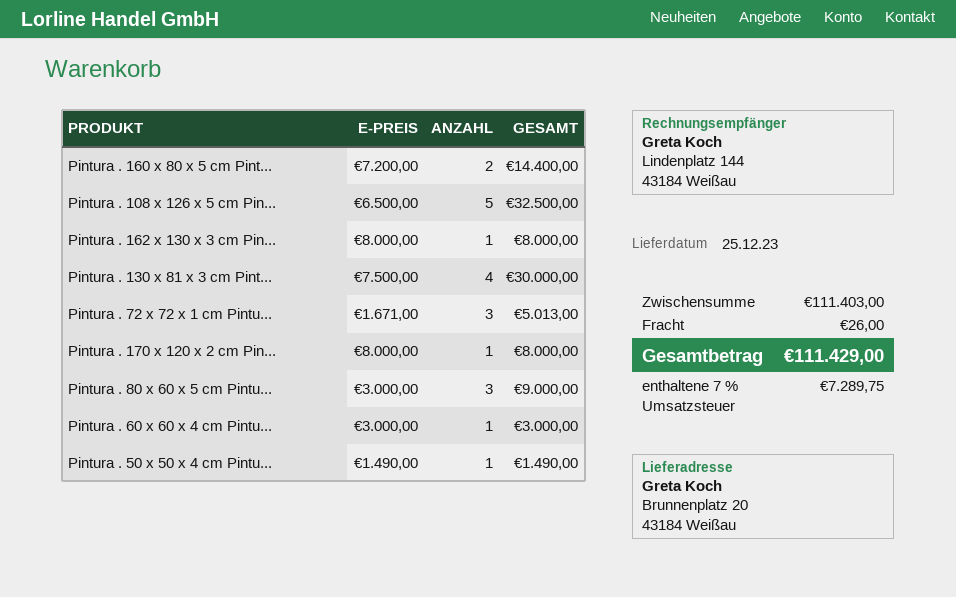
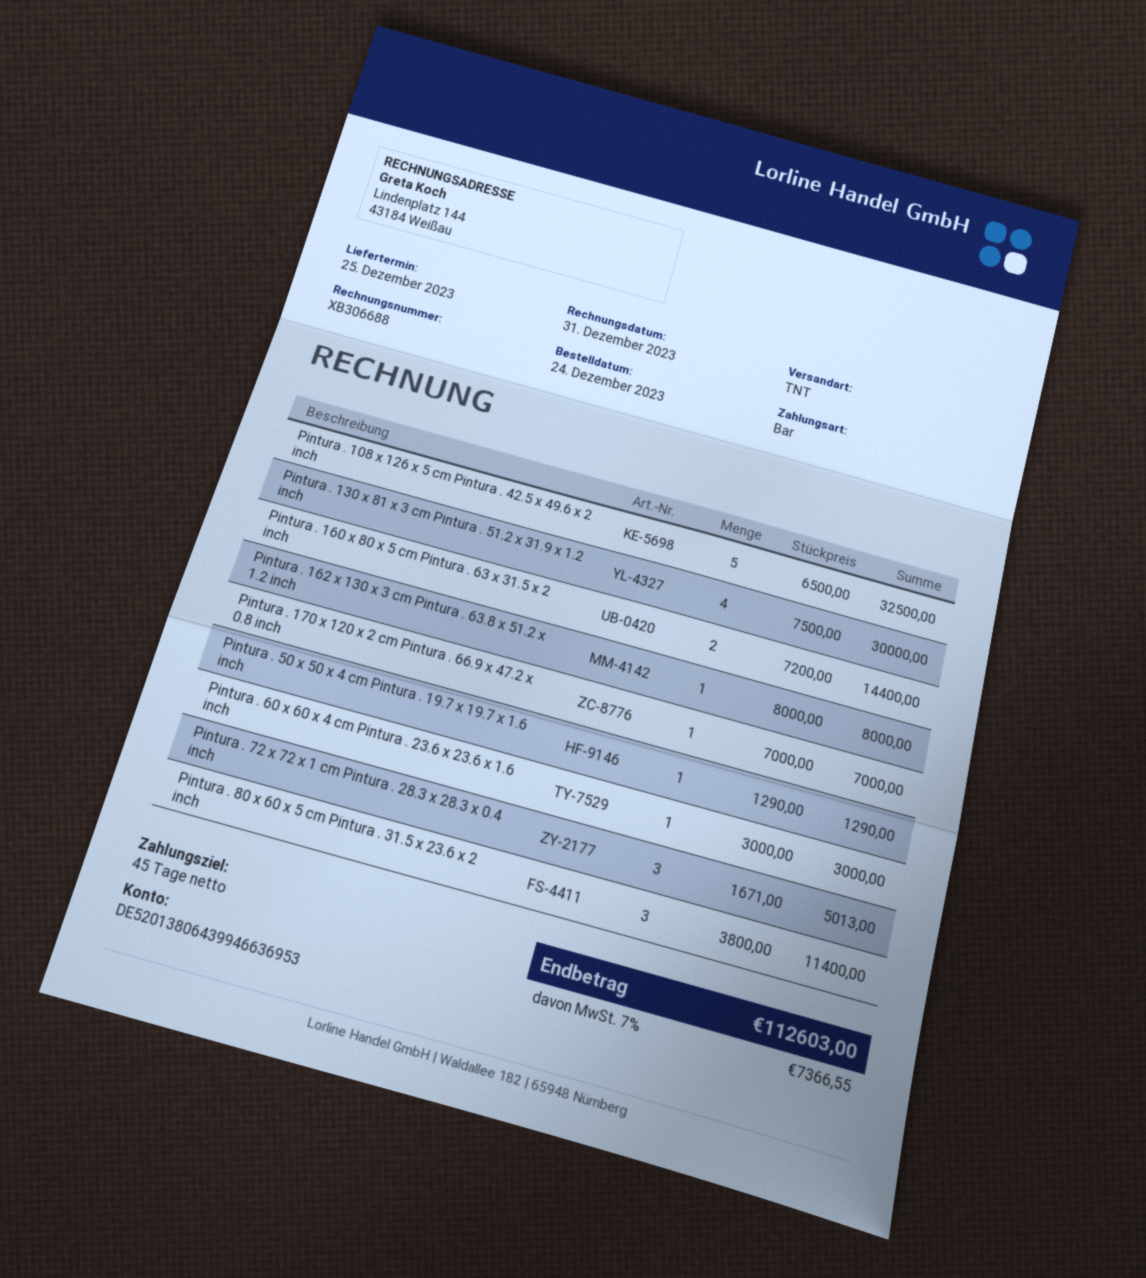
Pintura . 170 x 120 x 2 cm Pin...: 1 x 8000.00 = 8000.00 -> 1 x 7000.00 = 7000.00
Pintura . 80 x 60 x 5 cm Pintu...: 3 x 3000.00 = 9000.00 -> 3 x 3800.00 = 11400.00
Pintura . 50 x 50 x 4 cm Pintu...: 1 x 1490.00 = 1490.00 -> 1 x 1290.00 = 1290.00
shipping: 26.00 -> none
tax: 7% = 7289.75 -> 7% = 7366.55
total: 111429.00 -> 112603.00

